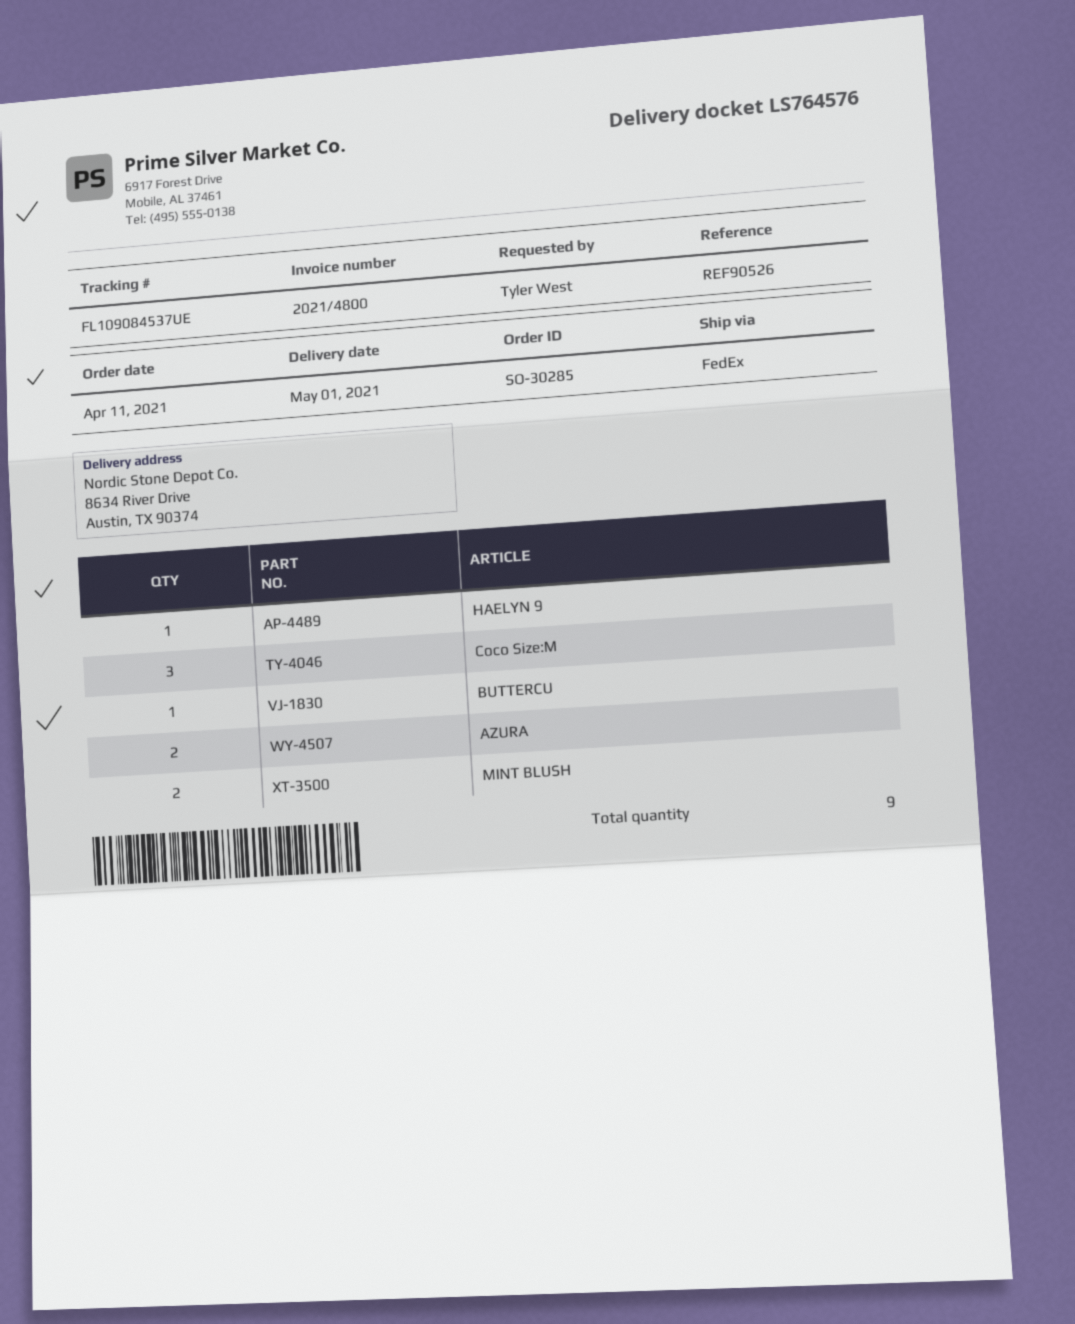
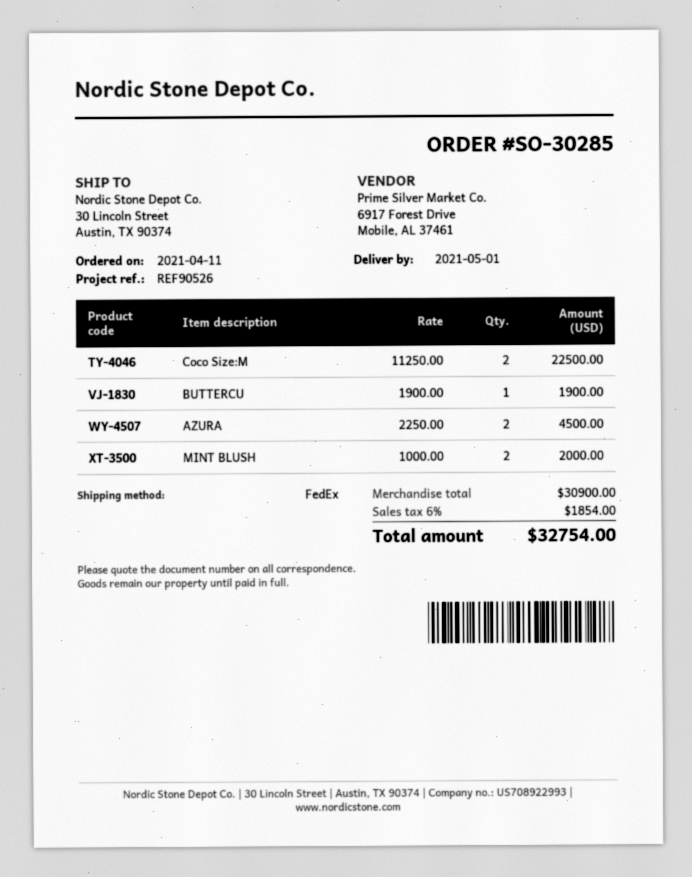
ship to: 8634 River Drive, Austin, TX 90374 -> 30 Lincoln Street, Austin, TX 90374
HAELYN 9: 1 -> none
Coco Size:M: 3 -> 2

